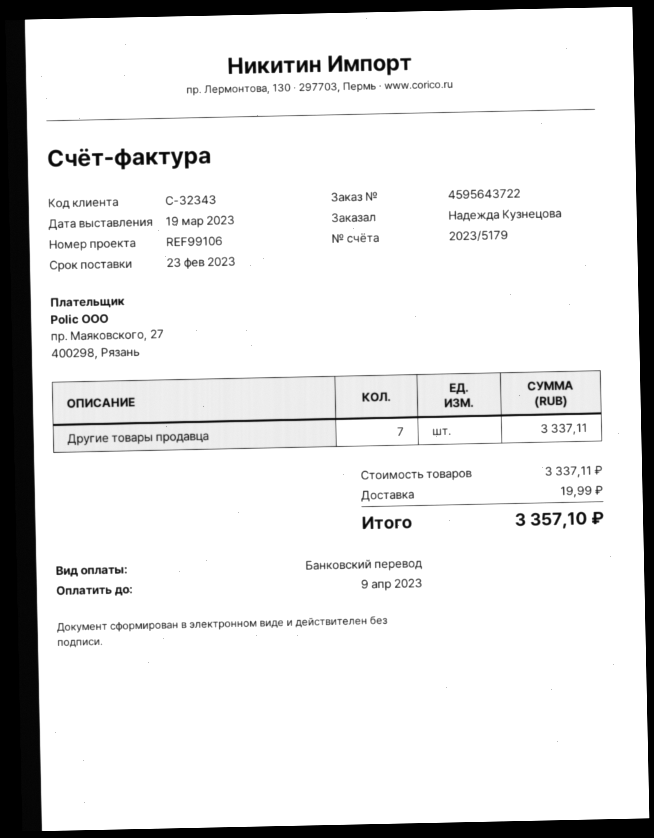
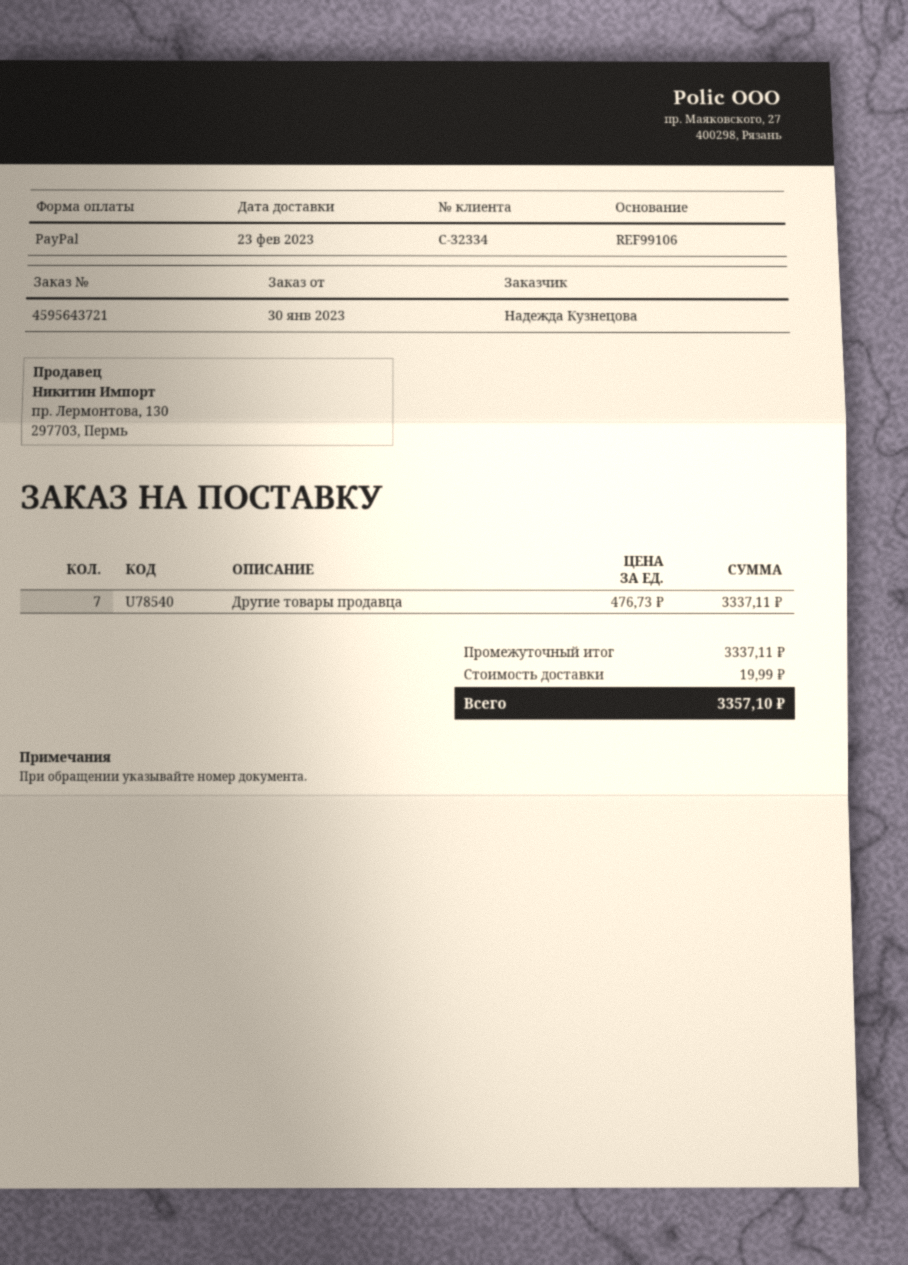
order number: 4595643722 -> 4595643721
customer number: C-32343 -> C-32334
payment method: bank transfer -> PayPal

